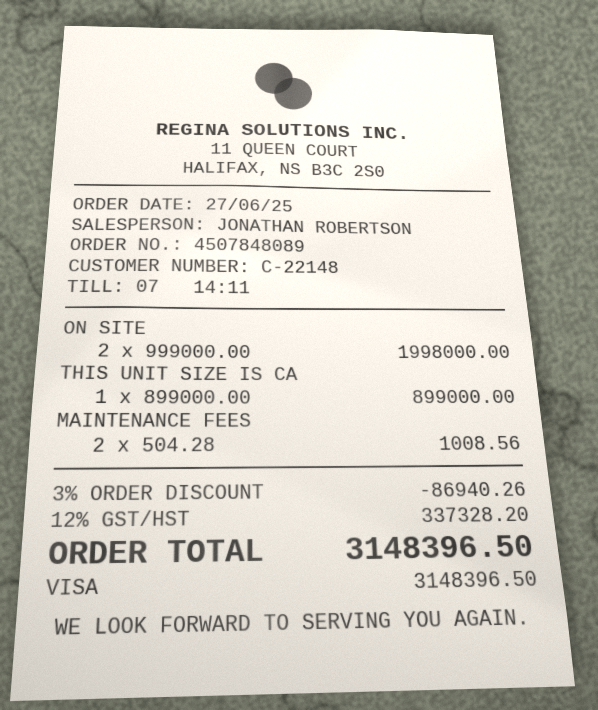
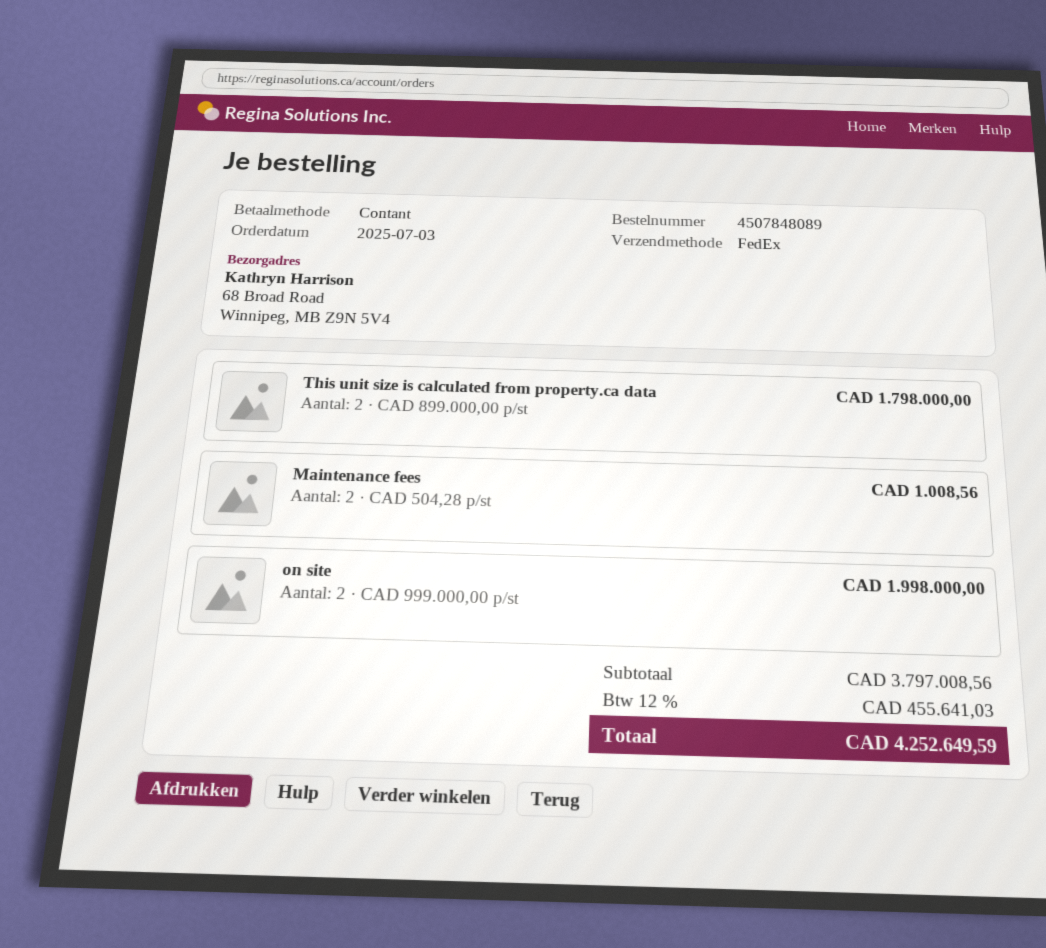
order date: 2025-06-27 -> 2025-07-03
payment method: Visa -> cash
THIS UNIT SIZE IS CA: 1 x 899000.00 = 899000.00 -> 2 x 899000.00 = 1798000.00
discount: 3% = 86940.26 -> none
tax: 12% = 337328.20 -> 12% = 455641.03
total: 3148396.50 -> 4252649.59

